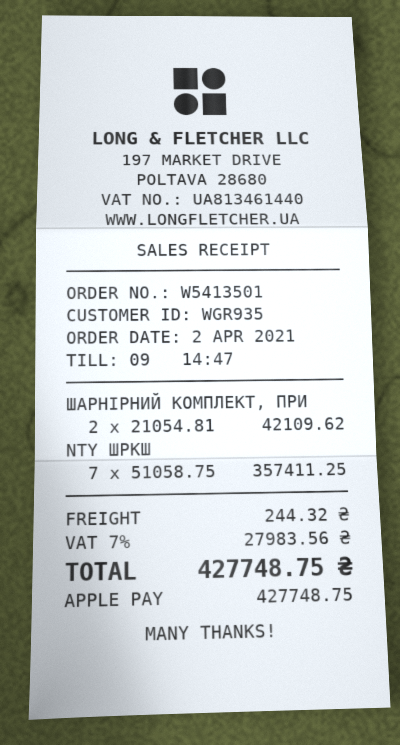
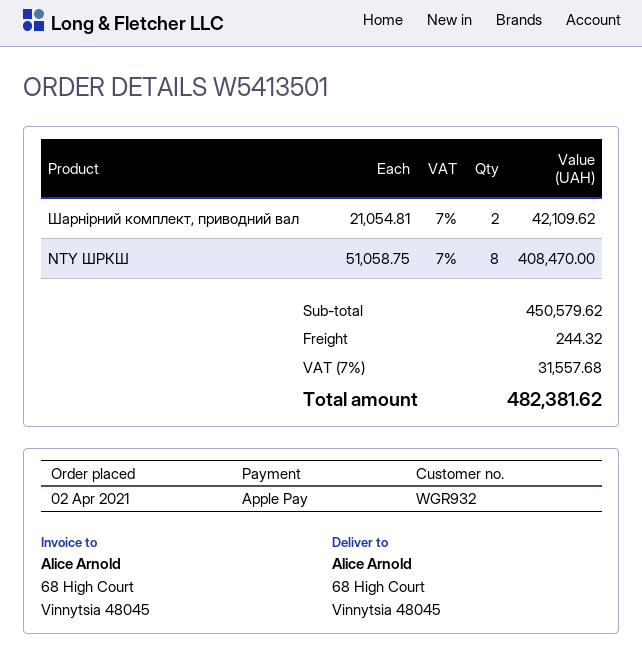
customer number: WGR935 -> WGR932
NTY ШРКШ: 7 x 51058.75 = 357411.25 -> 8 x 51058.75 = 408470.00
tax: 7% = 27983.56 -> 7% = 31557.68
total: 427748.75 -> 482381.62

